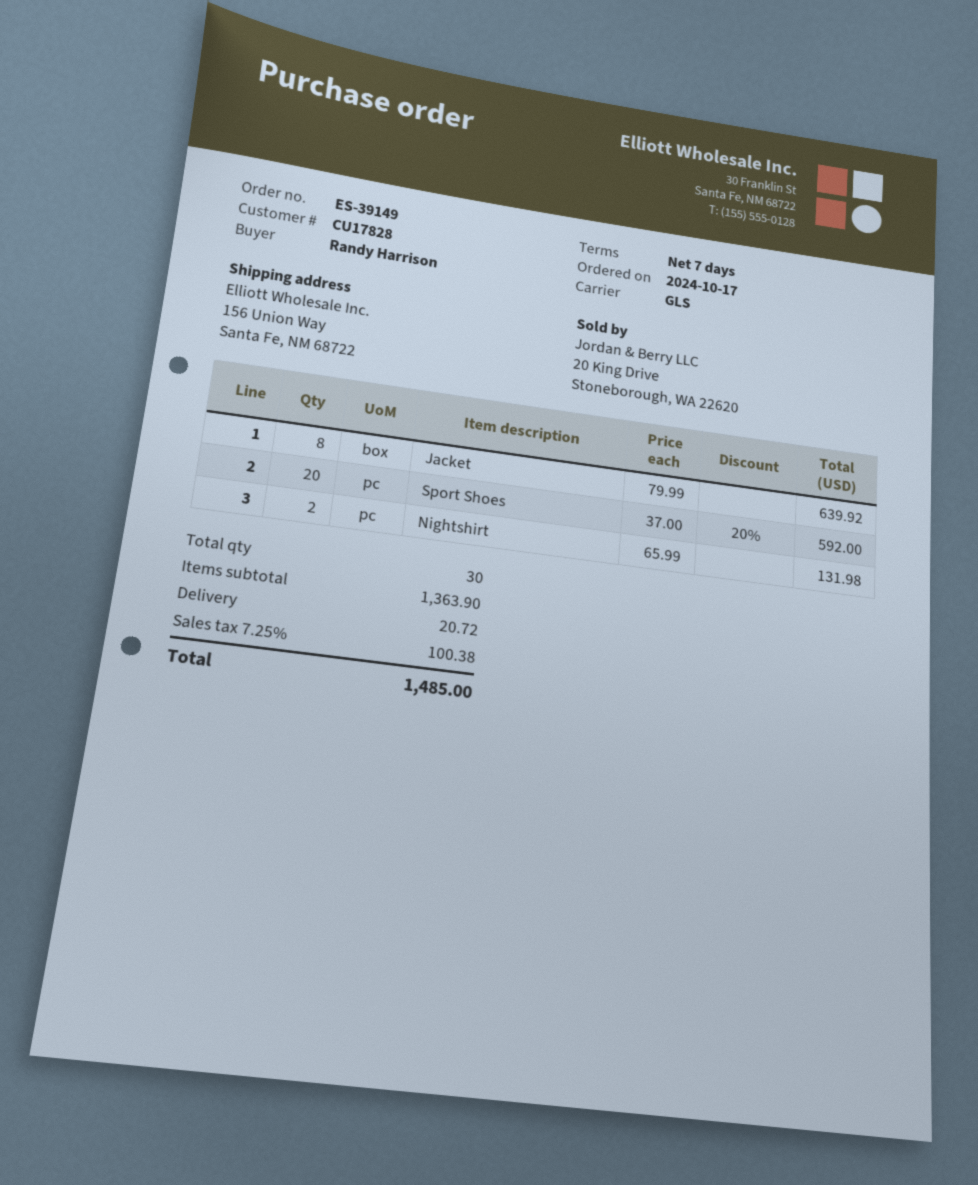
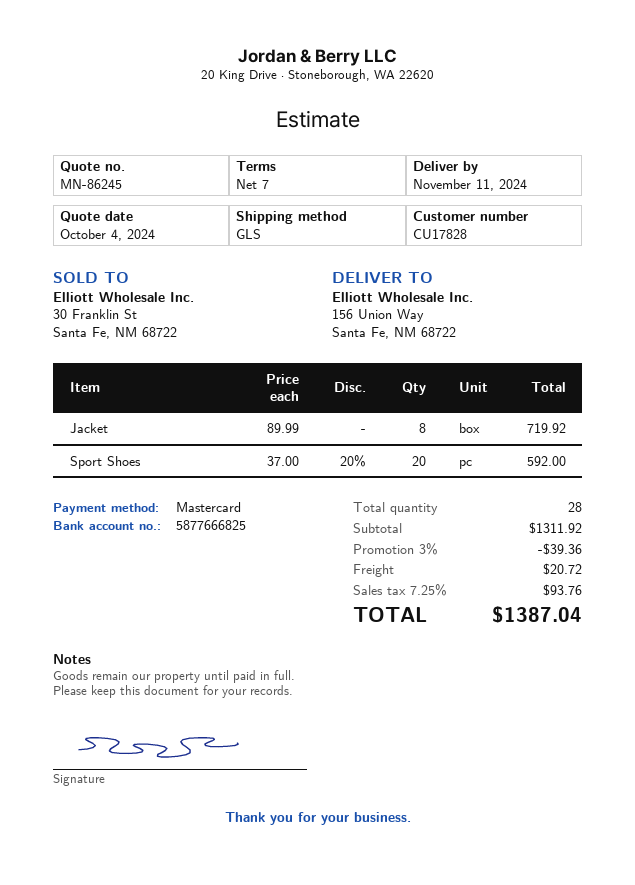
Jacket: 8 x 79.99 = 639.92 -> 8 x 89.99 = 719.92
Nightshirt: 2 x 65.99 = 131.98 -> none
total quantity: 30 -> 28
subtotal: 1363.90 -> 1311.92
discount: none -> 3% = 39.36
tax: 7.25% = 100.38 -> 7.25% = 93.76
total: 1485.00 -> 1387.04

